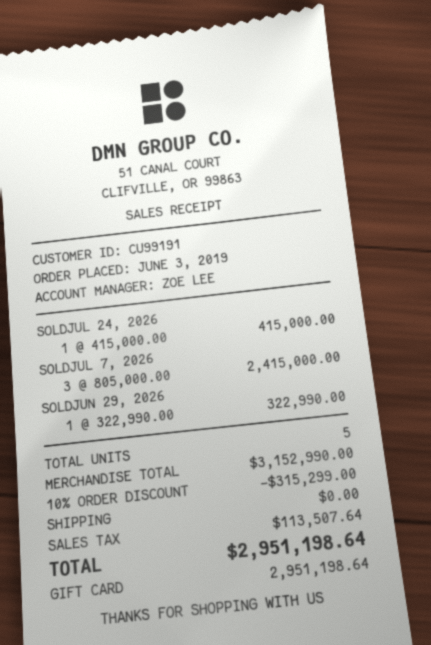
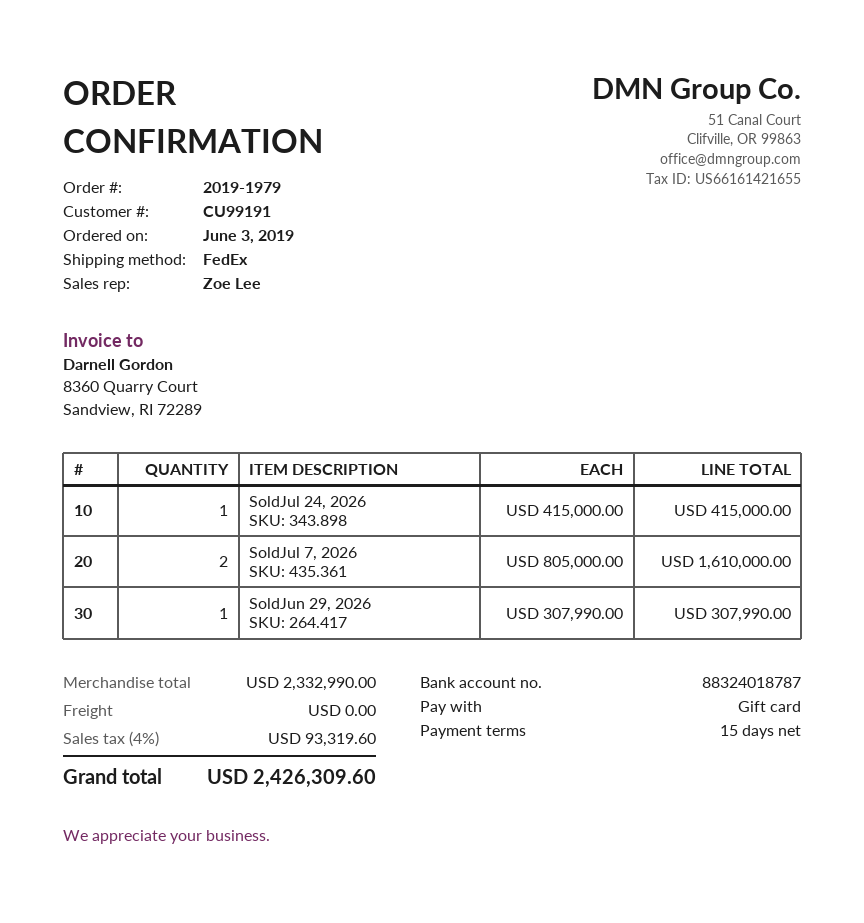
SOLDJUL 7, 2026: 3 x 805000.00 = 2415000.00 -> 2 x 805000.00 = 1610000.00
SOLDJUN 29, 2026: 1 x 322990.00 = 322990.00 -> 1 x 307990.00 = 307990.00
subtotal: 3152990.00 -> 2332990.00
discount: 10% = 315299.00 -> none
tax: 113507.64 -> 93319.60
total: 2951198.64 -> 2426309.60

